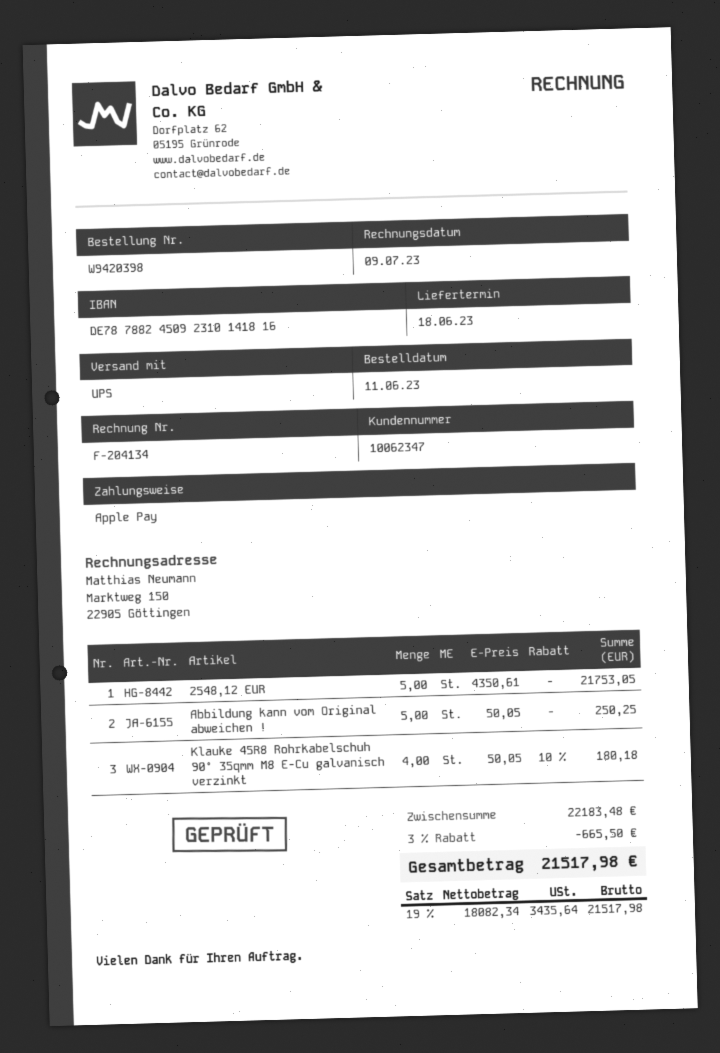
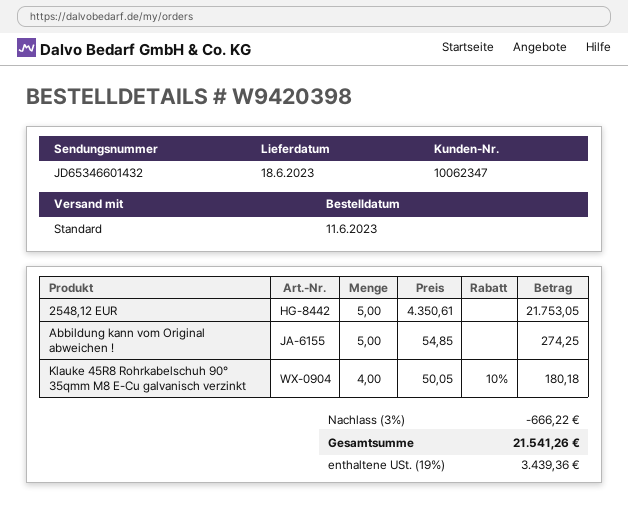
shipping method: UPS -> standard
Abbildung kann vom Original abweichen !: 5 x 50.05 = 250.25 -> 5 x 54.85 = 274.25
discount: 3% = 665.50 -> 3% = 666.22
tax: 19% = 3435.64 -> 19% = 3439.36
total: 21517.98 -> 21541.26

